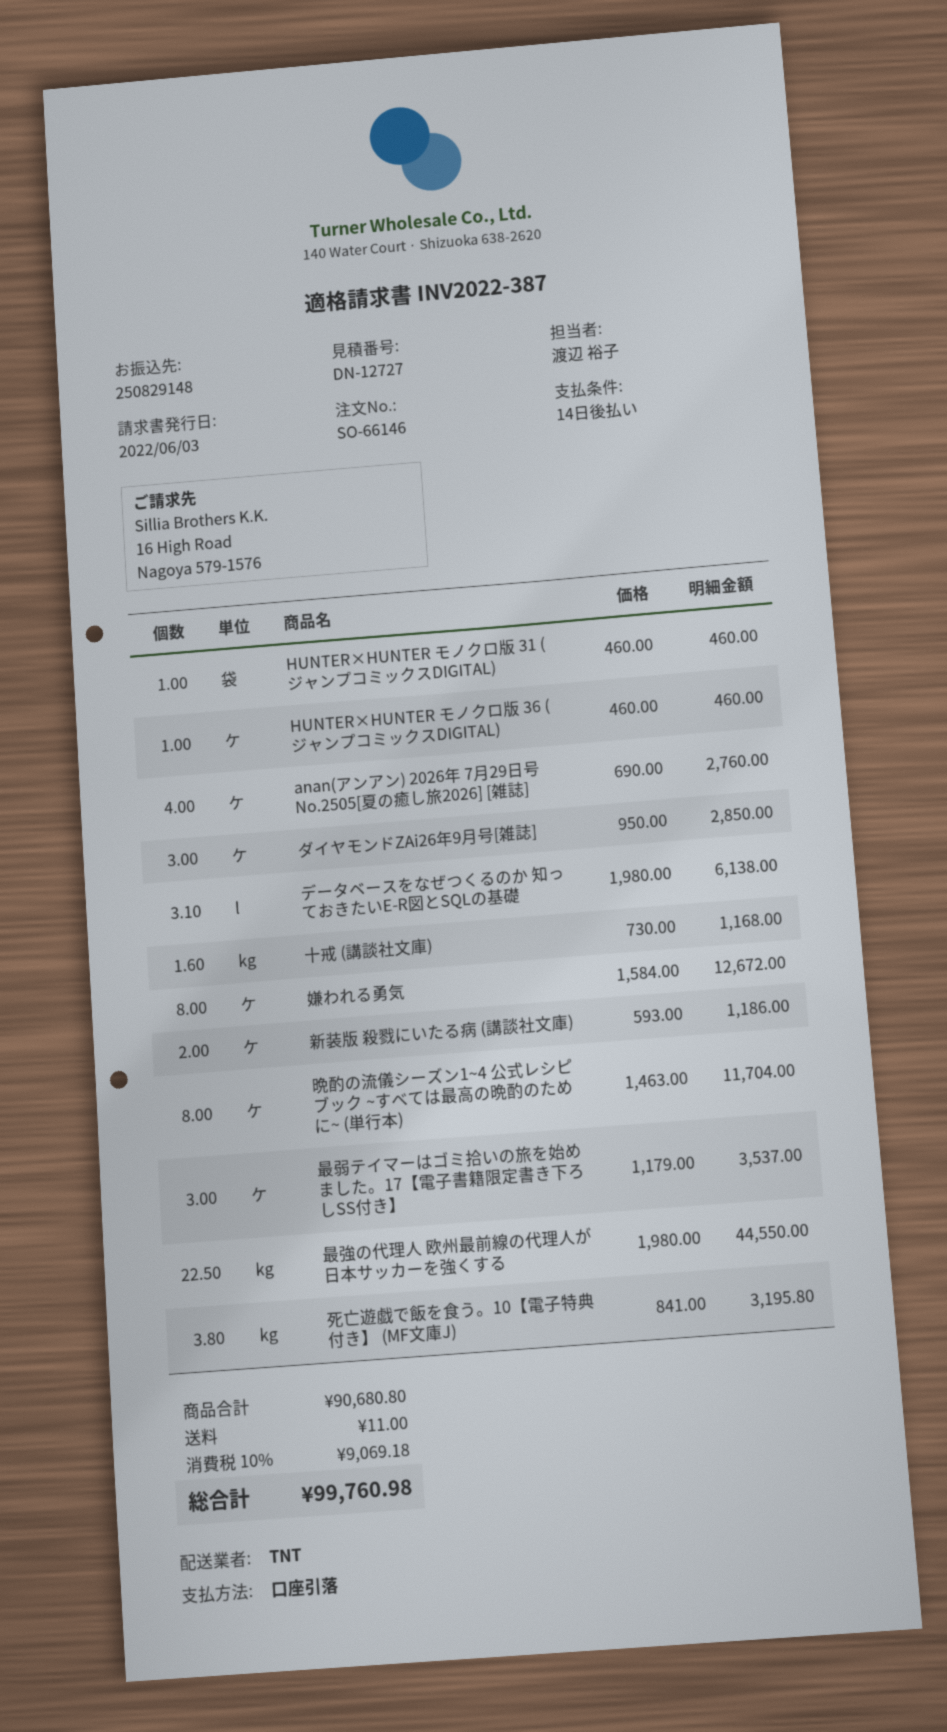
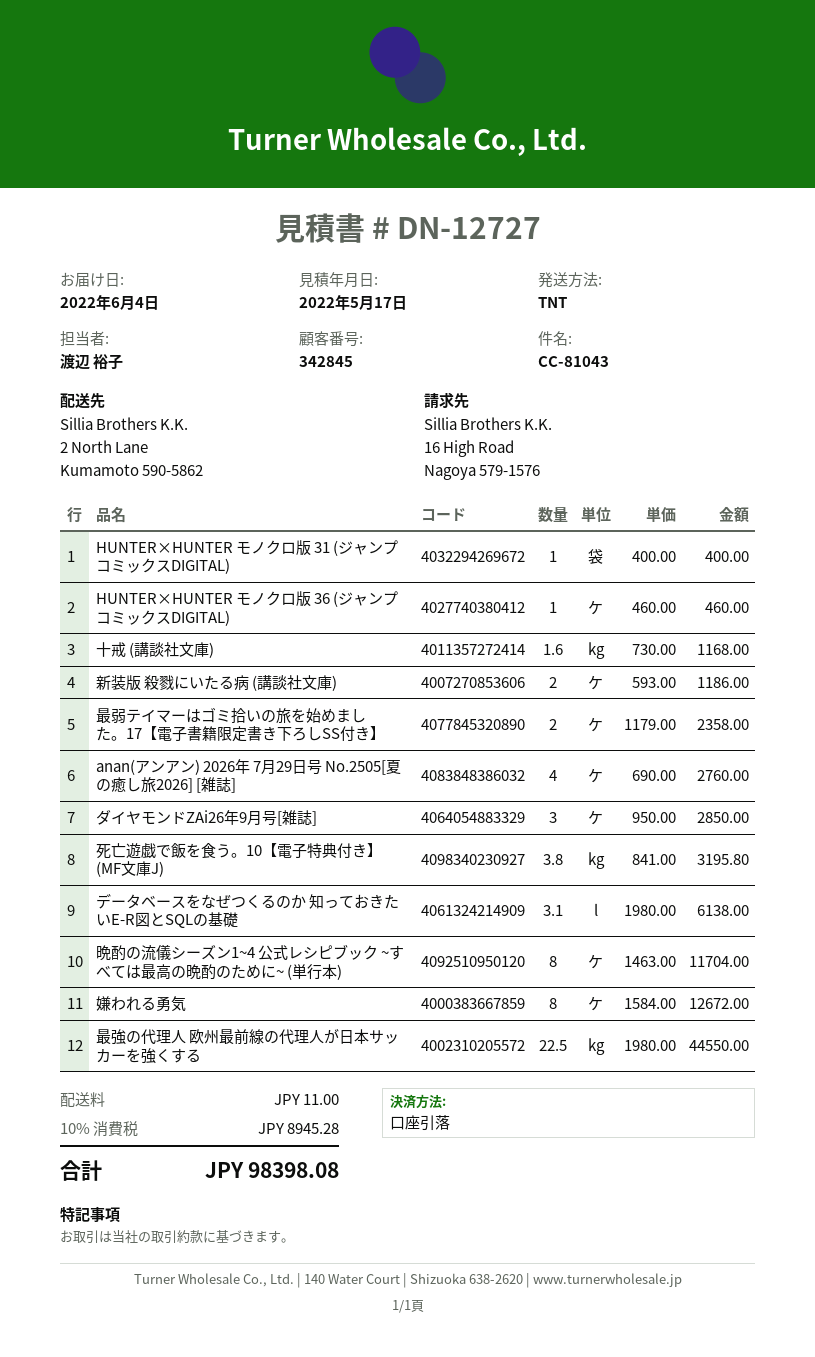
HUNTER×HUNTER モノクロ版 31 (ジャンプコミックスDIGITAL): 1 x 460.00 = 460.00 -> 1 x 400.00 = 400.00
最弱テイマーはゴミ拾いの旅を始めました。17【電子書籍限定書き下ろしSS付き】: 3 x 1179.00 = 3537.00 -> 2 x 1179.00 = 2358.00
tax: 10% = 9069.18 -> 10% = 8945.28
total: 99760.98 -> 98398.08

